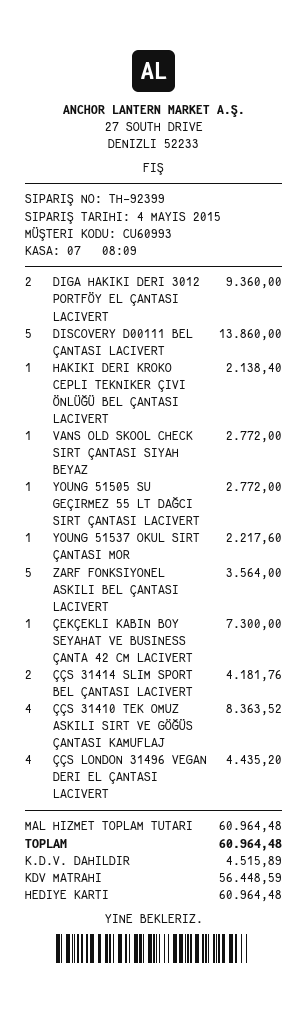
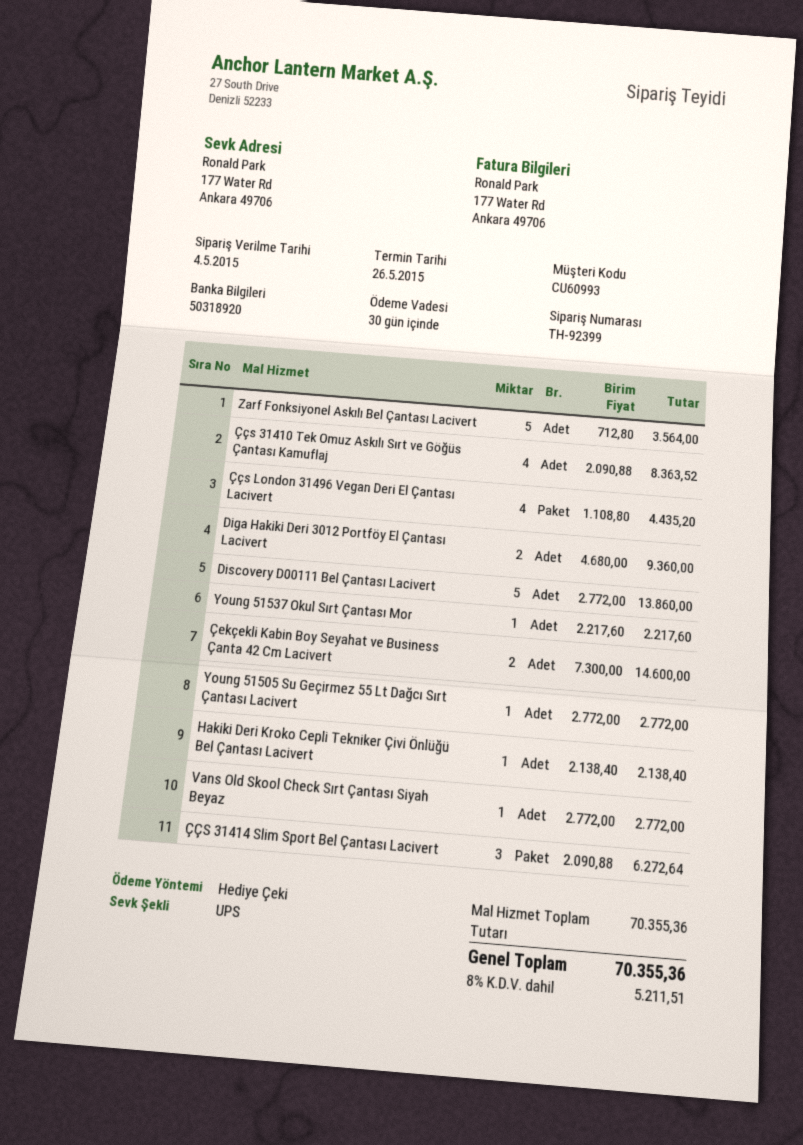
ÇEKÇEKLI KABIN BOY SEYAHAT VE BUSINESS ÇANTA 42 CM LACIVERT: 1 for 7300.00 -> 2 for 14600.00
ÇÇS 31414 SLIM SPORT BEL ÇANTASI LACIVERT: 2 for 4181.76 -> 3 for 6272.64
subtotal: 60964.48 -> 70355.36
tax: 4515.89 -> 5211.51
total: 60964.48 -> 70355.36

